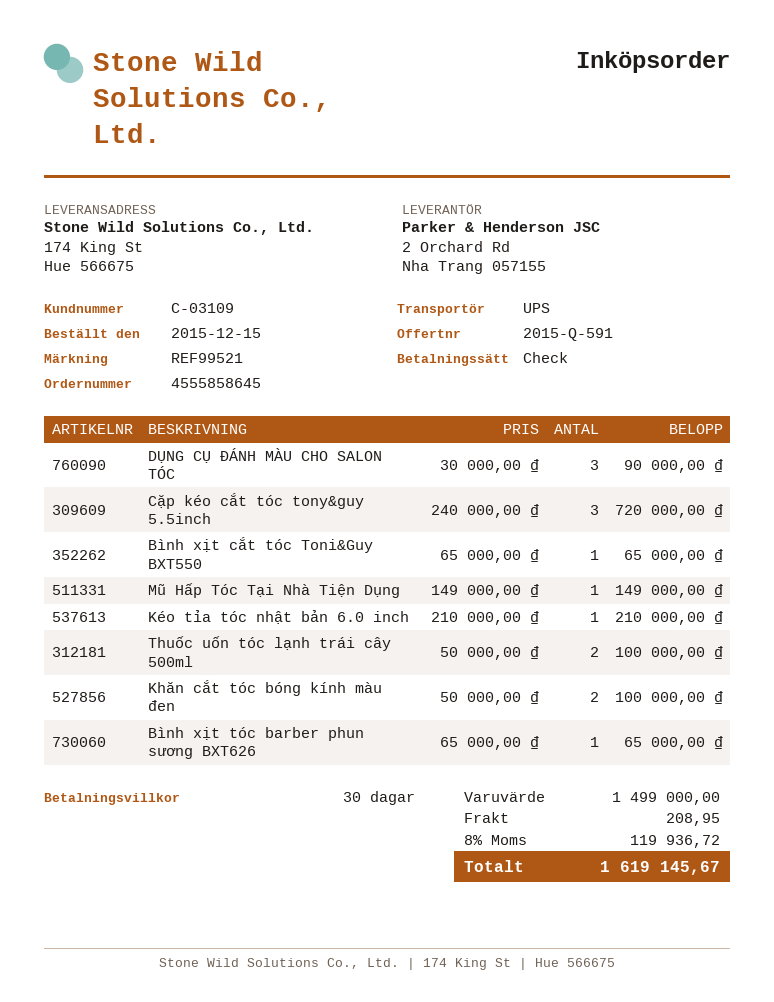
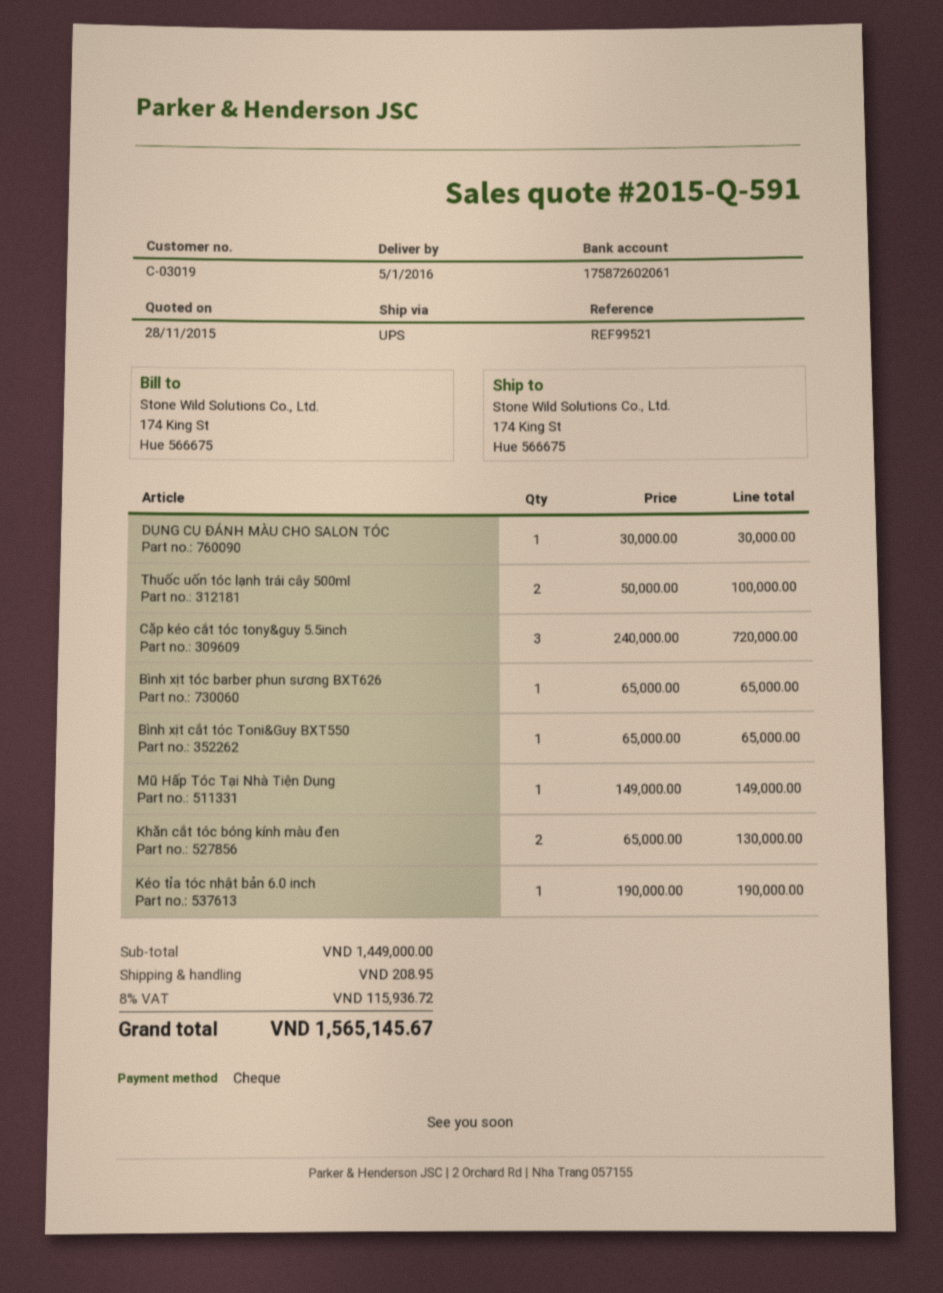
customer number: C-03109 -> C-03019
DỤNG CỤ ĐÁNH MÀU CHO SALON TÓC: 3 x 30000.00 = 90000.00 -> 1 x 30000.00 = 30000.00
Kéo tỉa tóc nhật bản 6.0 inch: 1 x 210000.00 = 210000.00 -> 1 x 190000.00 = 190000.00
Khăn cắt tóc bóng kính màu đen: 2 x 50000.00 = 100000.00 -> 2 x 65000.00 = 130000.00
subtotal: 1499000.00 -> 1449000.00
tax: 8% = 119936.72 -> 8% = 115936.72
total: 1619145.67 -> 1565145.67

